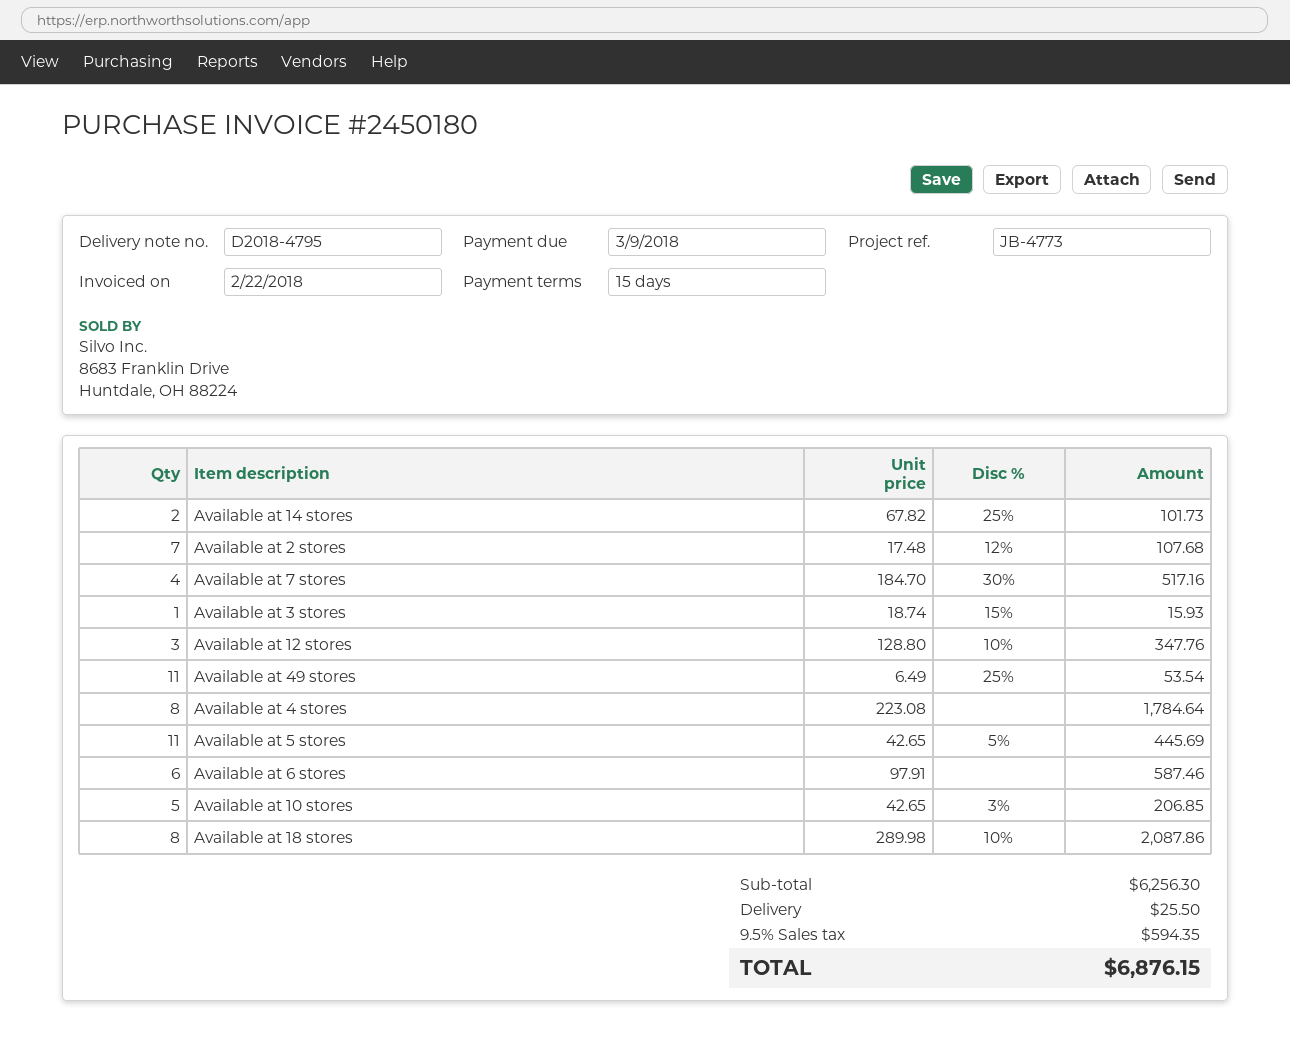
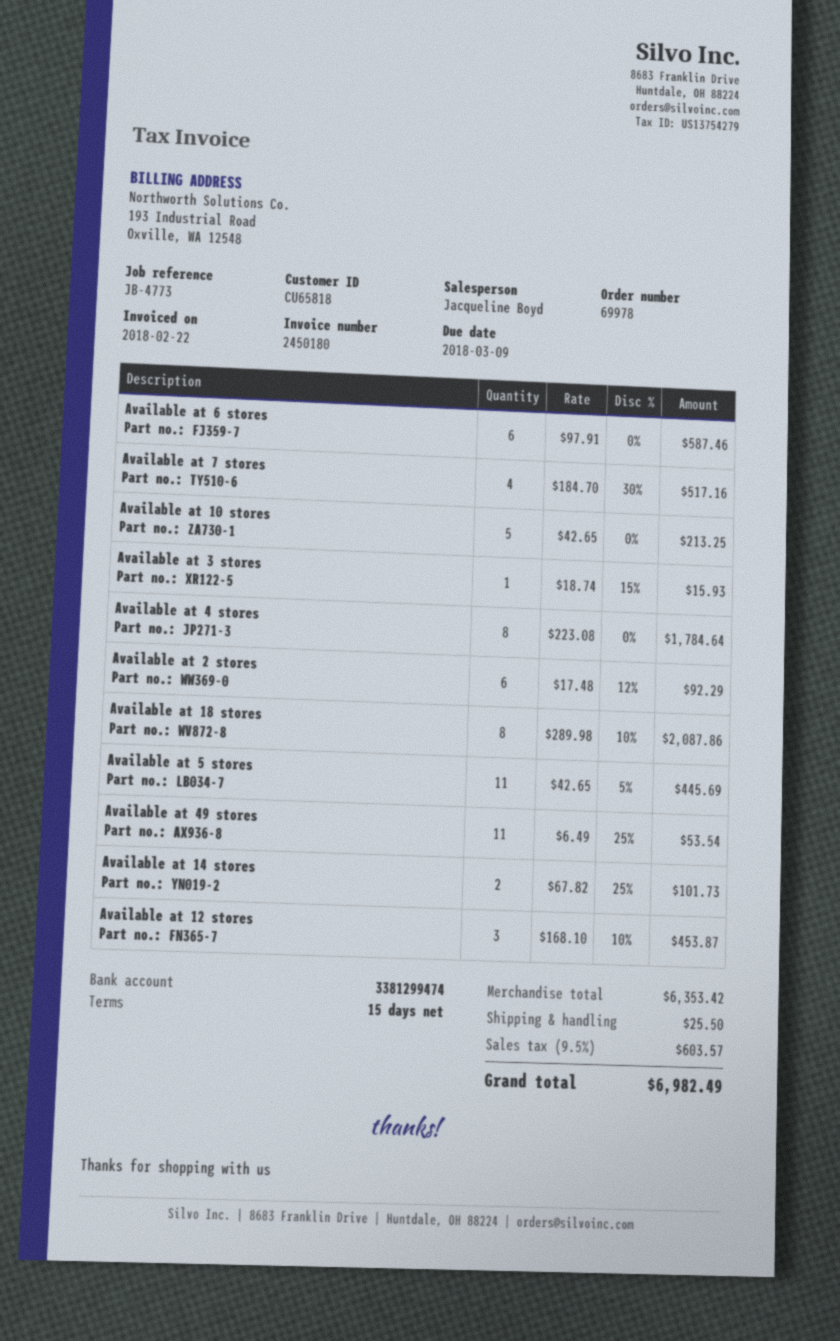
Available at 2 stores: 7 x 17.48 - 12% = 107.68 -> 6 x 17.48 - 12% = 92.29
Available at 12 stores: 3 x 128.80 - 10% = 347.76 -> 3 x 168.10 - 10% = 453.87
Available at 10 stores: 5 x 42.65 - 3% = 206.85 -> 5 x 42.65 = 213.25
subtotal: 6256.30 -> 6353.42
tax: 9.5% = 594.35 -> 9.5% = 603.57
total: 6876.15 -> 6982.49

